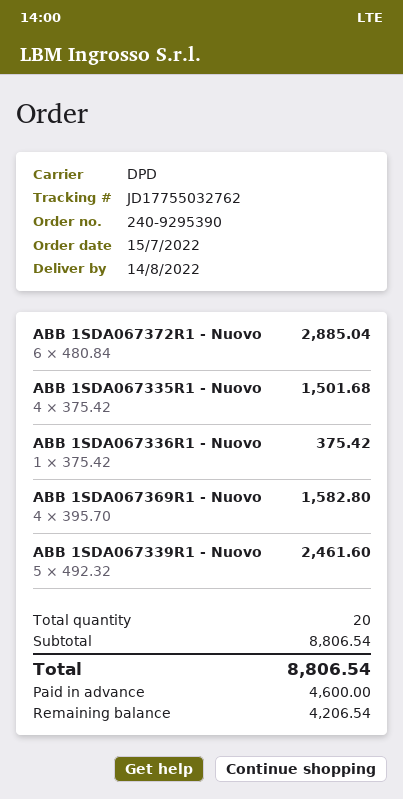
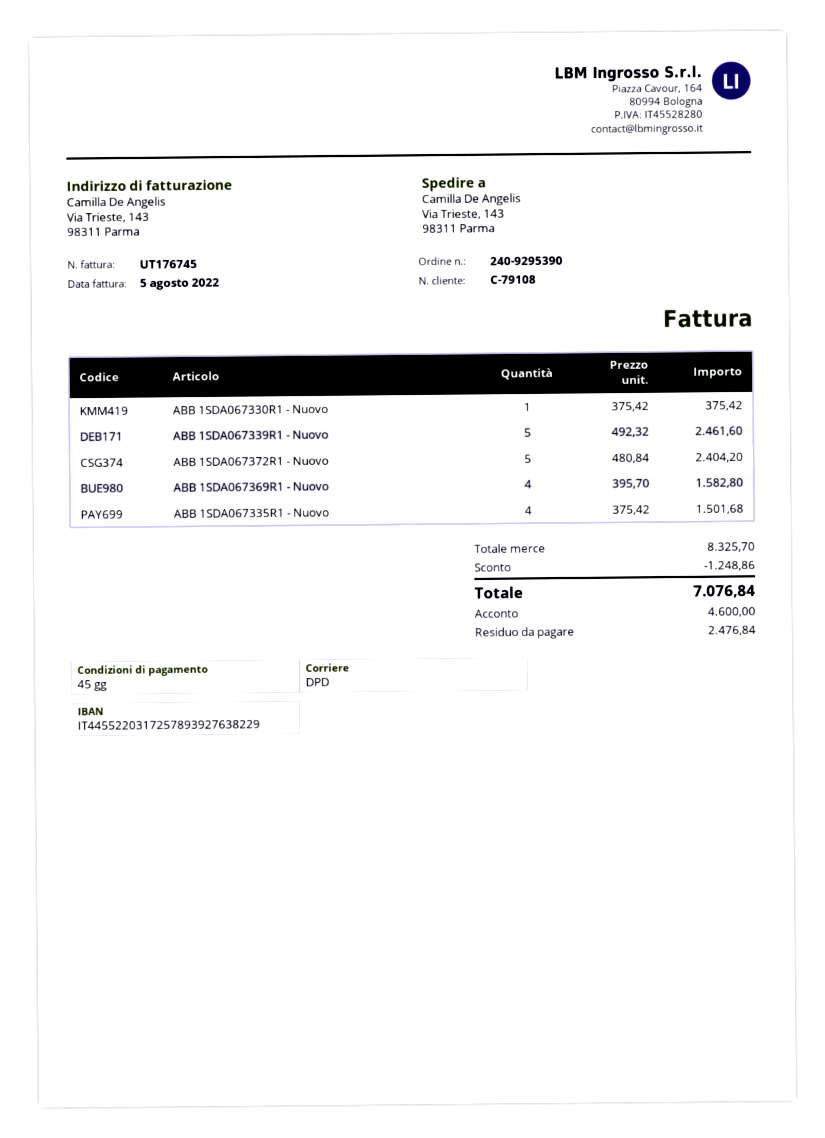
ABB 1SDA067372R1 - Nuovo: 6 x 480.84 = 2885.04 -> 5 x 480.84 = 2404.20
ABB 1SDA067336R1 - Nuovo: 1 x 375.42 = 375.42 -> none
ABB 1SDA067330R1 - Nuovo: none -> 1 x 375.42 = 375.42
subtotal: 8806.54 -> 8325.70
discount: none -> 1248.86
total: 8806.54 -> 7076.84
balance: 4206.54 -> 2476.84

